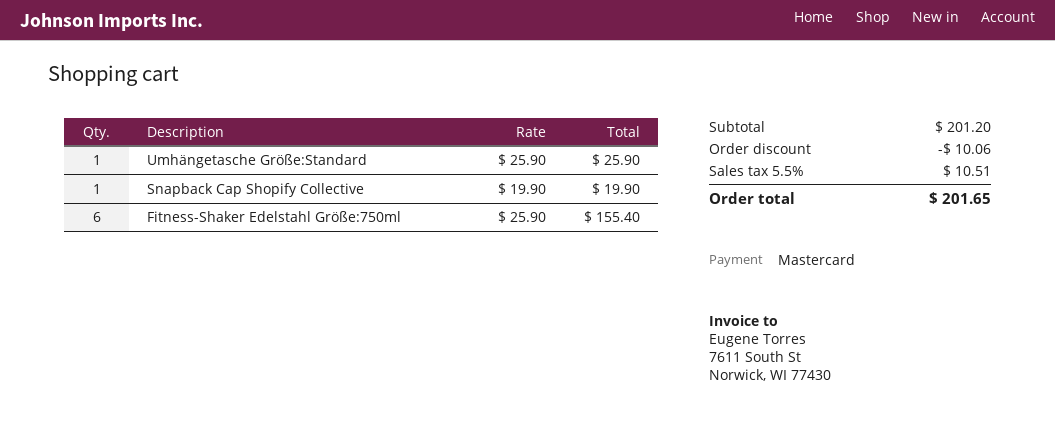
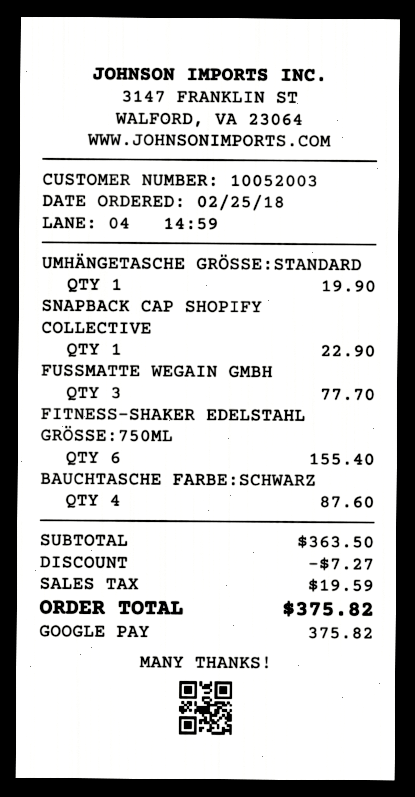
payment method: Mastercard -> Google Pay
Umhängetasche Größe:Standard: 1 for 25.90 -> 1 for 19.90
Snapback Cap Shopify Collective: 1 for 19.90 -> 1 for 22.90
FUSSMATTE WEGAIN GMBH: none -> 3 for 77.70
BAUCHTASCHE FARBE:SCHWARZ: none -> 4 for 87.60
subtotal: 201.20 -> 363.50
discount: 10.06 -> 7.27
tax: 10.51 -> 19.59
total: 201.65 -> 375.82

